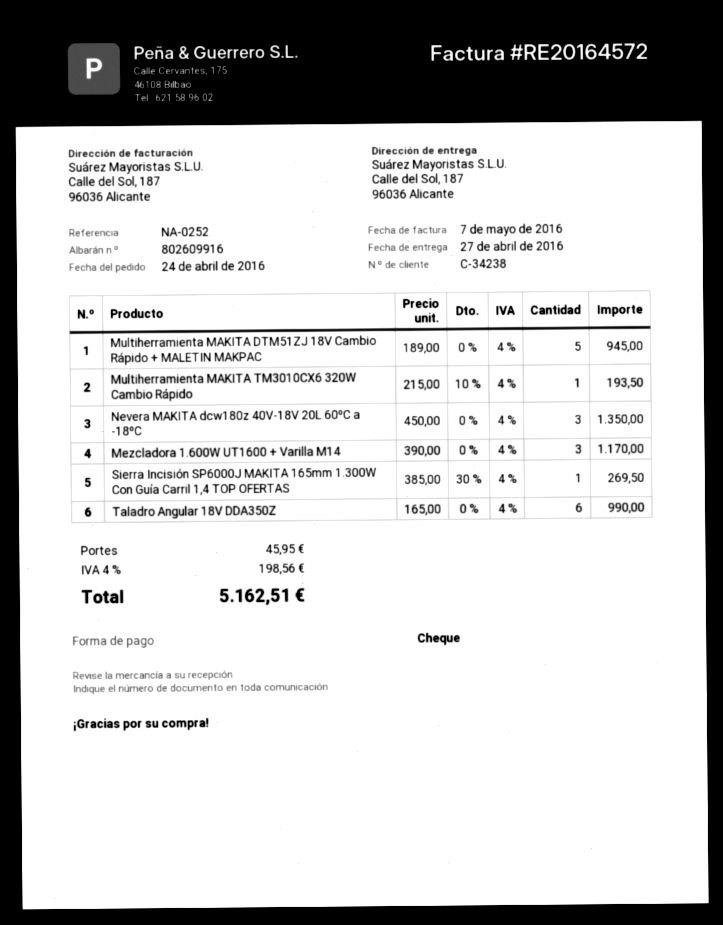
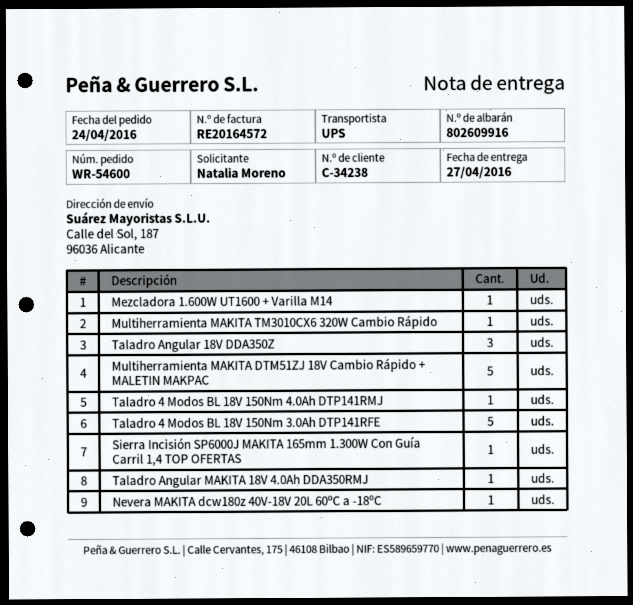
Nevera MAKITA dcw180z 40V-18V 20L 60ºC a -18ºC: 3 -> 1
Mezcladora 1.600W UT1600 + Varilla M14: 3 -> 1
Taladro Angular 18V DDA350Z: 6 -> 3
Taladro 4 Modos BL 18V 150Nm 4.0Ah DTP141RMJ: none -> 1
Taladro 4 Modos BL 18V 150Nm 3.0Ah DTP141RFE: none -> 5
Taladro Angular MAKITA 18V 4.0Ah DDA350RMJ: none -> 1

